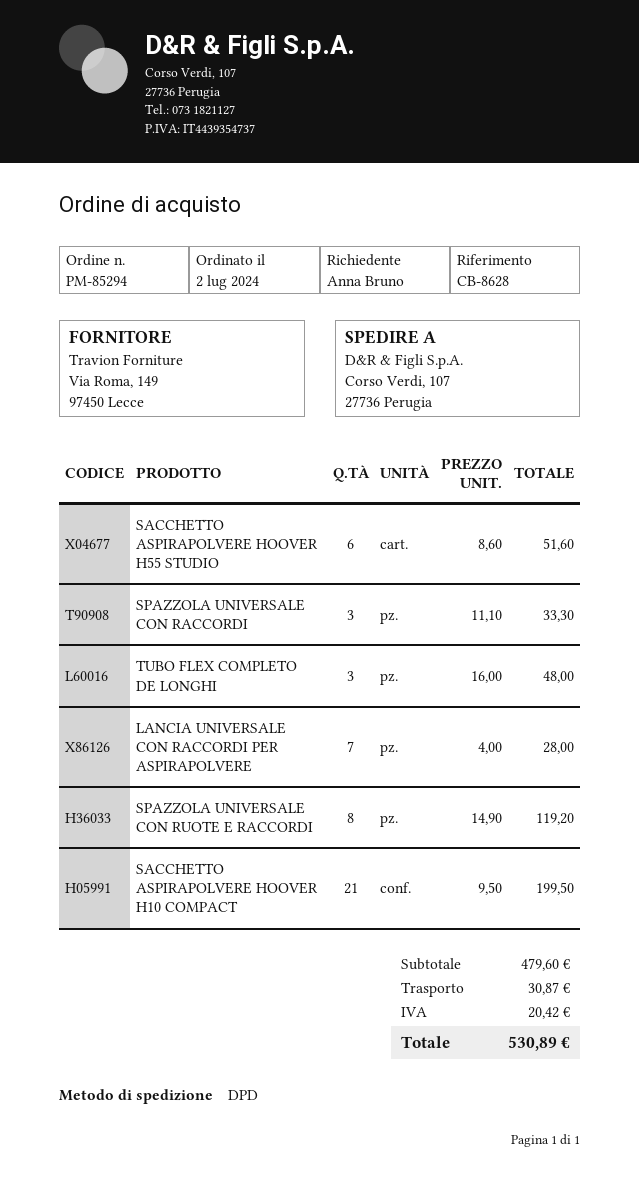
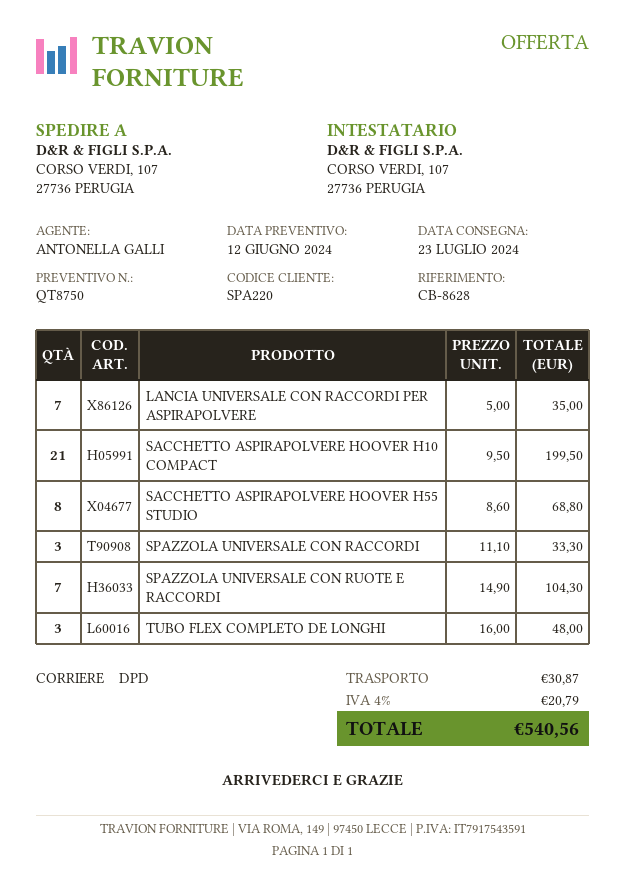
SACCHETTO ASPIRAPOLVERE HOOVER H55 STUDIO: 6 x 8.60 = 51.60 -> 8 x 8.60 = 68.80
LANCIA UNIVERSALE CON RACCORDI PER ASPIRAPOLVERE: 7 x 4.00 = 28.00 -> 7 x 5.00 = 35.00
SPAZZOLA UNIVERSALE CON RUOTE E RACCORDI: 8 x 14.90 = 119.20 -> 7 x 14.90 = 104.30
tax: 20.42 -> 20.79
total: 530.89 -> 540.56

